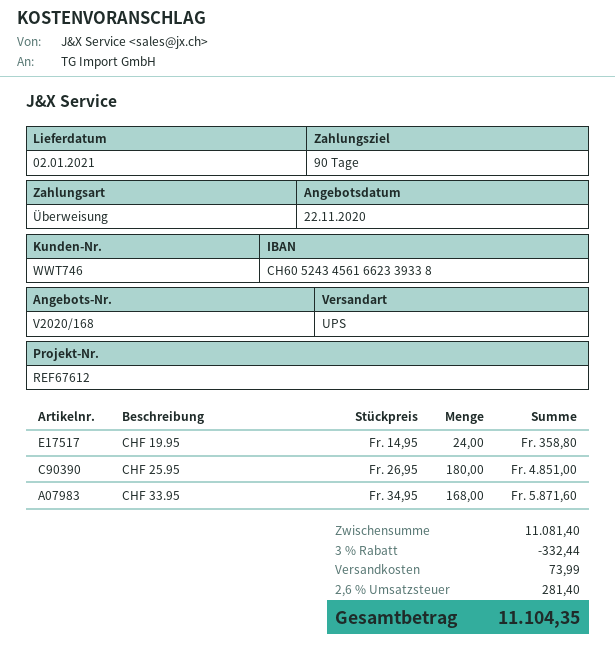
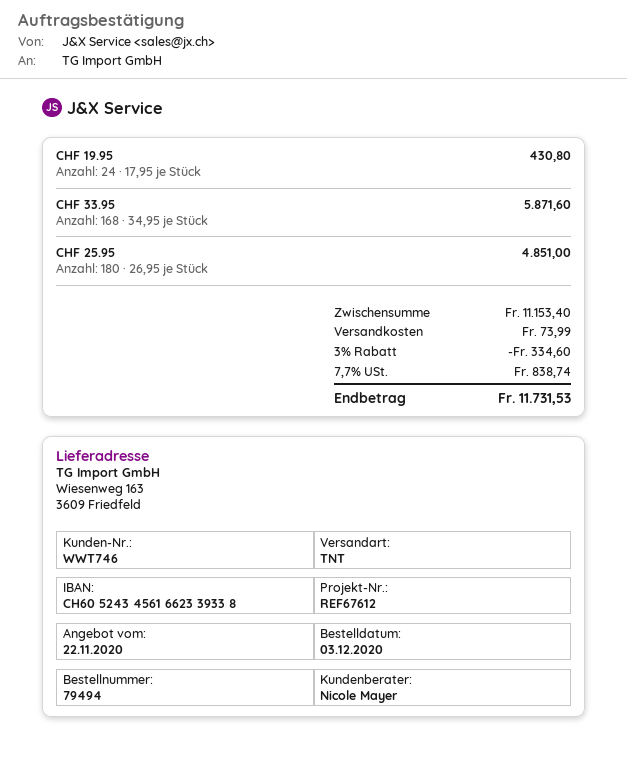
shipping method: UPS -> TNT
CHF 19.95: 24 x 14.95 = 358.80 -> 24 x 17.95 = 430.80
subtotal: 11081.40 -> 11153.40
discount: 3% = 332.44 -> 3% = 334.60
tax: 2.6% = 281.40 -> 7.7% = 838.74
total: 11104.35 -> 11731.53

